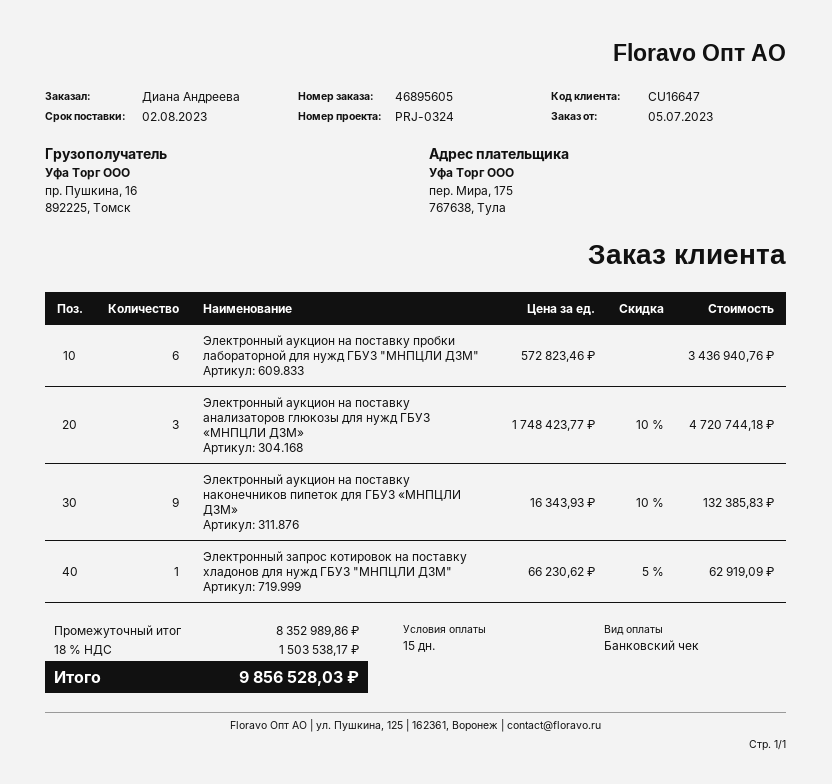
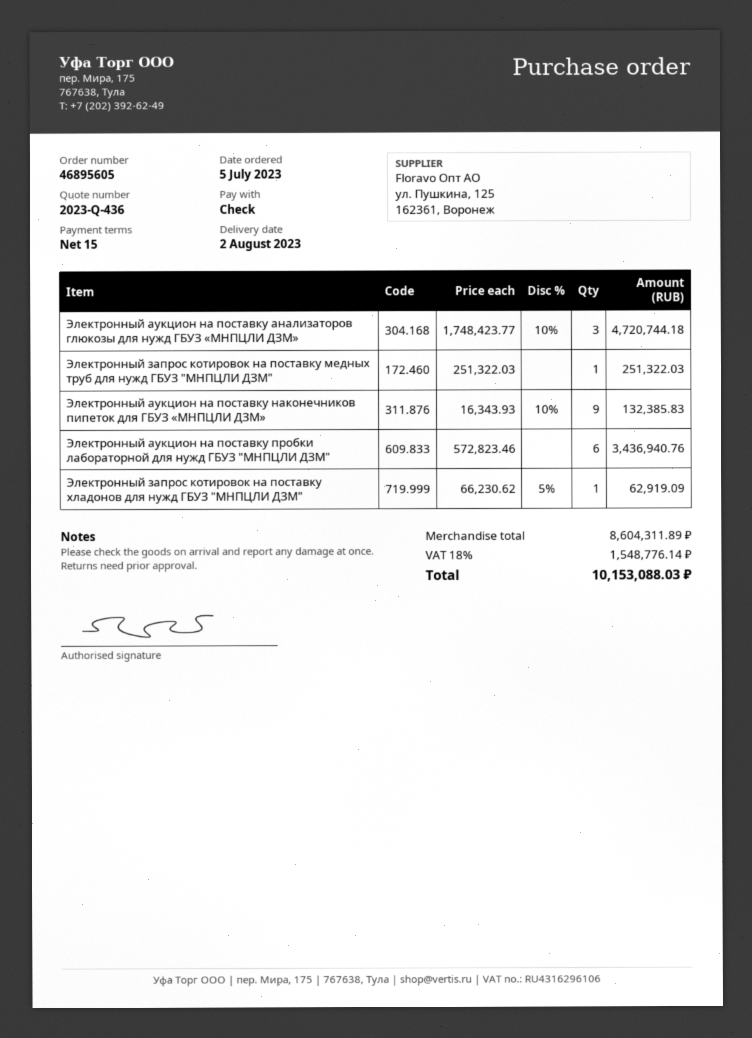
Электронный запрос котировок на поставку медных труб для нужд ГБУЗ "МНПЦЛИ ДЗМ": none -> 1 x 251322.03 = 251322.03
subtotal: 8352989.86 -> 8604311.89
tax: 18% = 1503538.17 -> 18% = 1548776.14
total: 9856528.03 -> 10153088.03

